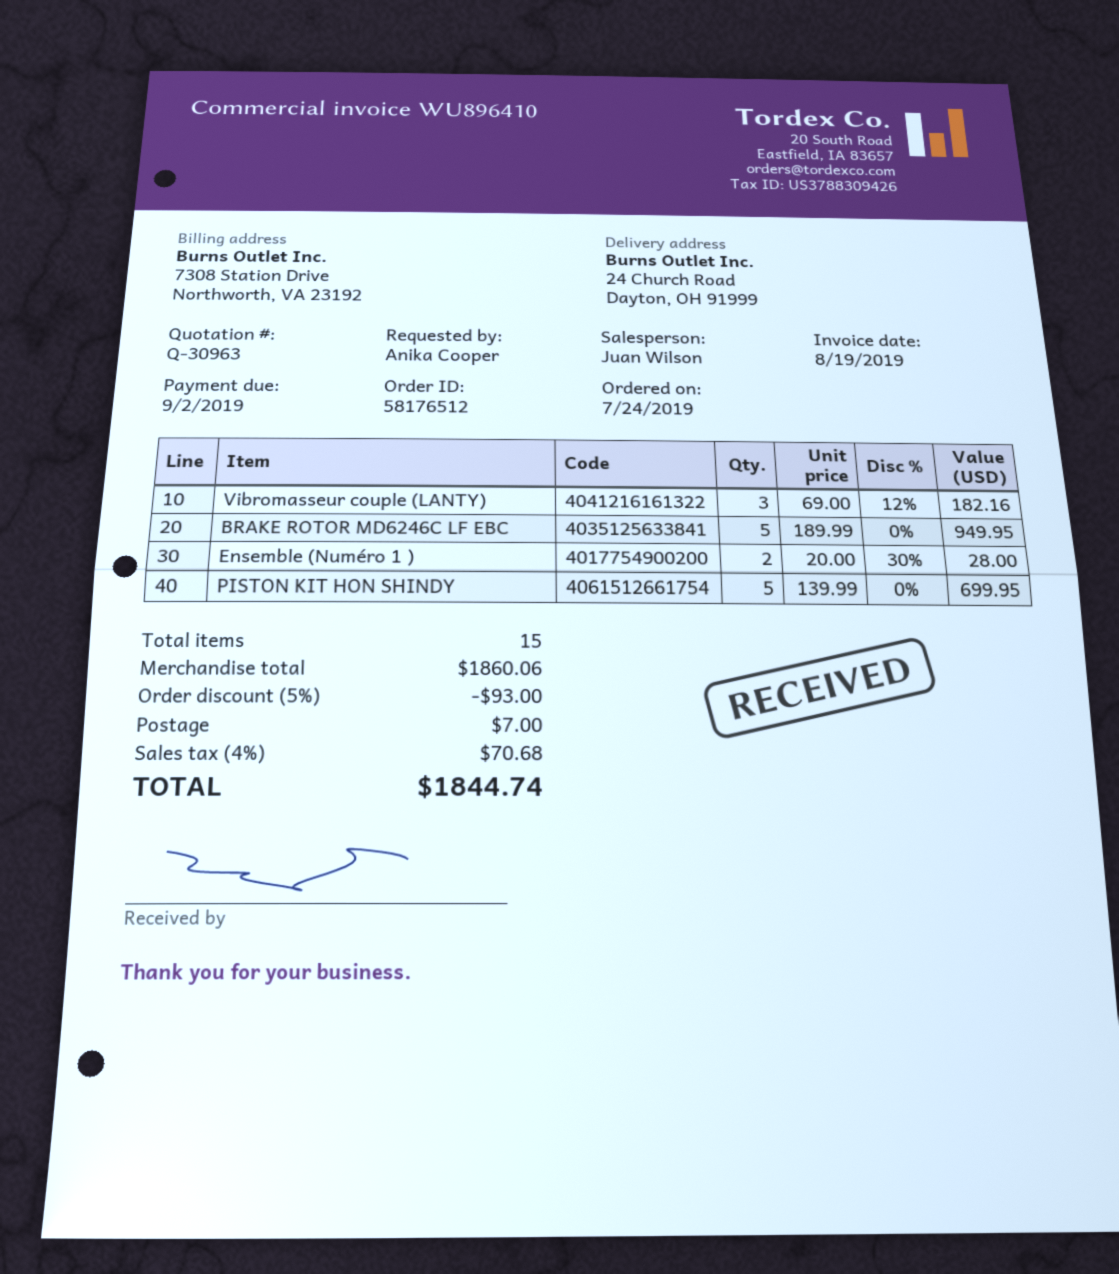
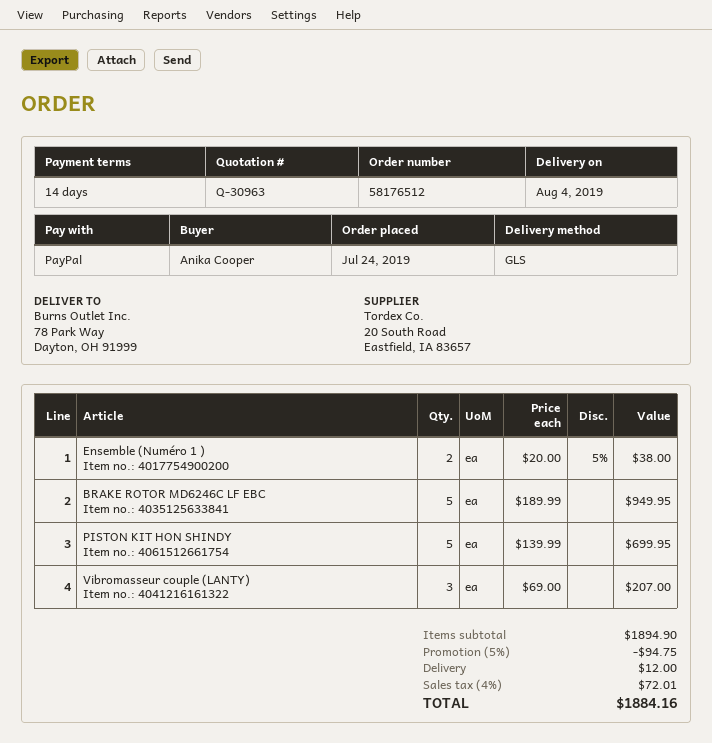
ship to: 24 Church Road, Dayton, OH 91999 -> 78 Park Way, Dayton, OH 91999
Vibromasseur couple (LANTY): 3 x 69.00 - 12% = 182.16 -> 3 x 69.00 = 207.00
Ensemble (Numéro 1 ): 2 x 20.00 - 30% = 28.00 -> 2 x 20.00 - 5% = 38.00
subtotal: 1860.06 -> 1894.90
discount: 5% = 93.00 -> 5% = 94.75
shipping: 7.00 -> 12.00
tax: 4% = 70.68 -> 4% = 72.01
total: 1844.74 -> 1884.16

